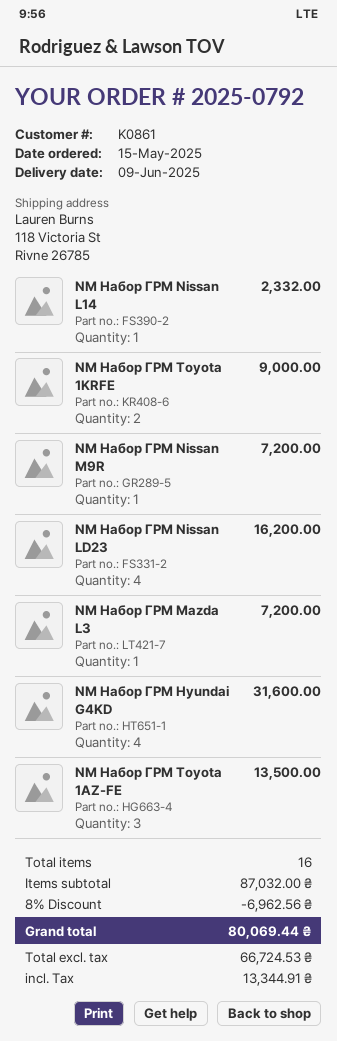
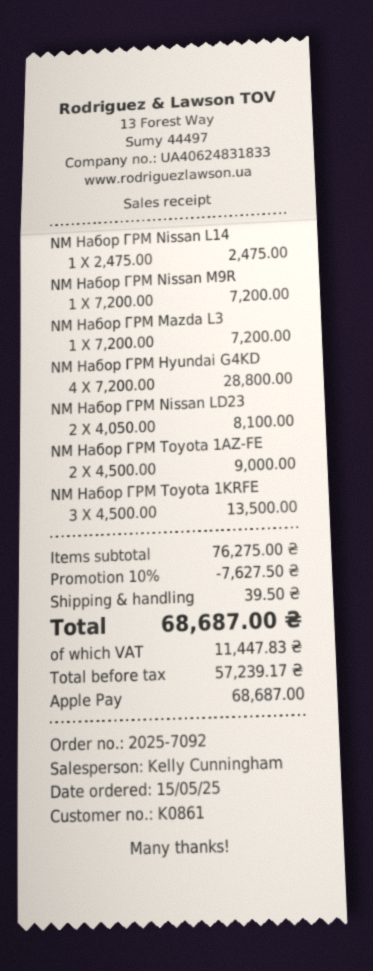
order number: 2025-0792 -> 2025-7092
NM Набор ГРМ Nissan L14: 1 for 2332.00 -> 1 for 2475.00
NM Набор ГРМ Toyota 1KRFE: 2 for 9000.00 -> 3 for 13500.00
NM Набор ГРМ Nissan LD23: 4 for 16200.00 -> 2 for 8100.00
NM Набор ГРМ Hyundai G4KD: 4 for 31600.00 -> 4 for 28800.00
NM Набор ГРМ Toyota 1AZ-FE: 3 for 13500.00 -> 2 for 9000.00
subtotal: 87032.00 -> 76275.00
discount: 8% = 6962.56 -> 10% = 7627.50
shipping: none -> 39.50
net: 66724.53 -> 57239.17
tax: 13344.91 -> 11447.83
total: 80069.44 -> 68687.00

